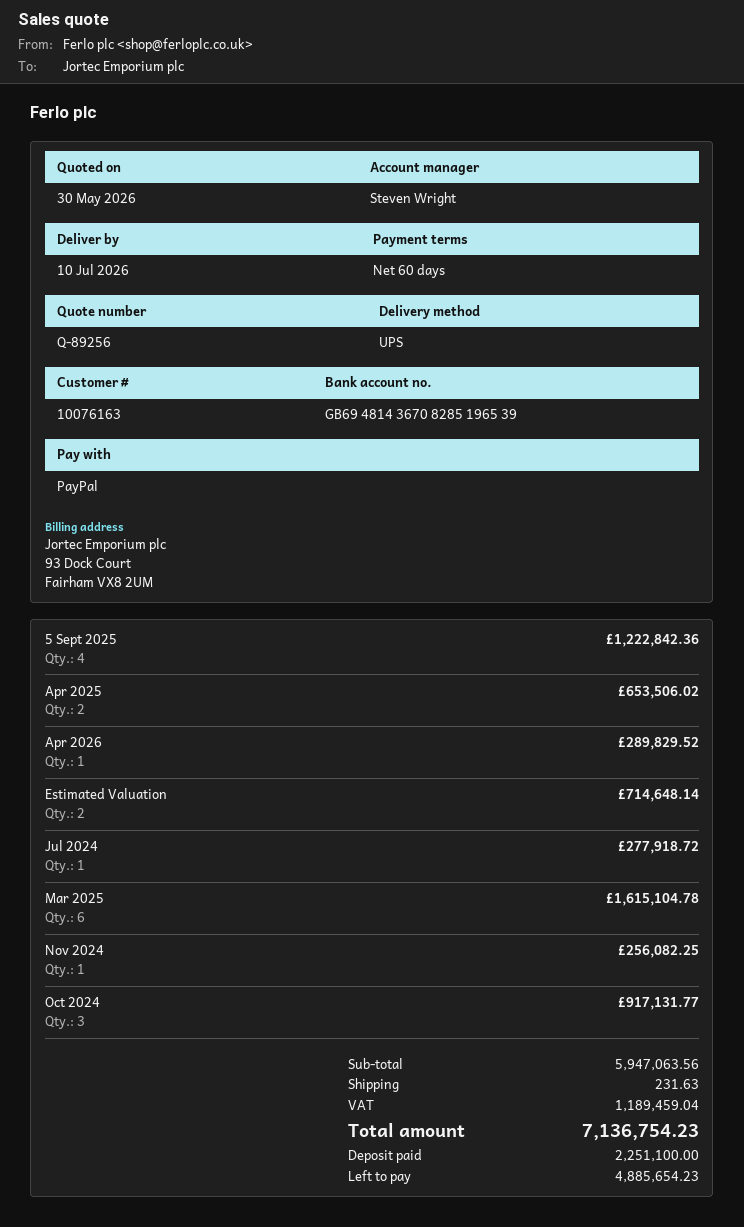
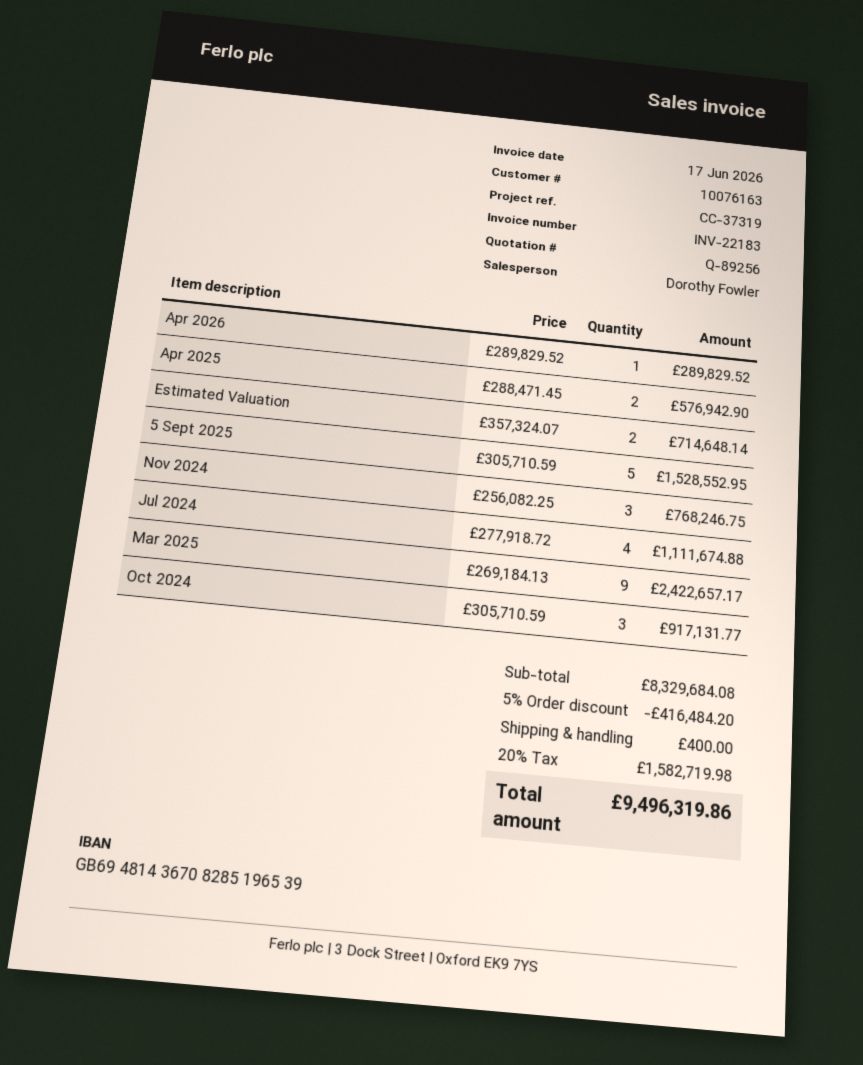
sales rep: Steven Wright -> Dorothy Fowler
5 Sept 2025: 4 for 1222842.36 -> 5 for 1528552.95
Apr 2025: 2 for 653506.02 -> 2 for 576942.90
Jul 2024: 1 for 277918.72 -> 4 for 1111674.88
Mar 2025: 6 for 1615104.78 -> 9 for 2422657.17
Nov 2024: 1 for 256082.25 -> 3 for 768246.75
subtotal: 5947063.56 -> 8329684.08
discount: none -> 5% = 416484.20
shipping: 231.63 -> 400.00
tax: 1189459.04 -> 1582719.98
total: 7136754.23 -> 9496319.86

